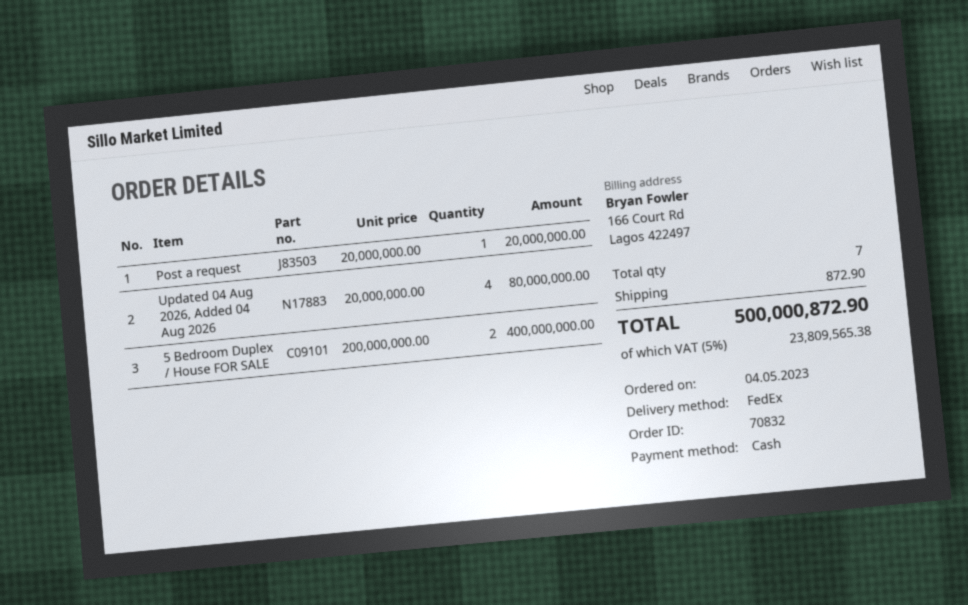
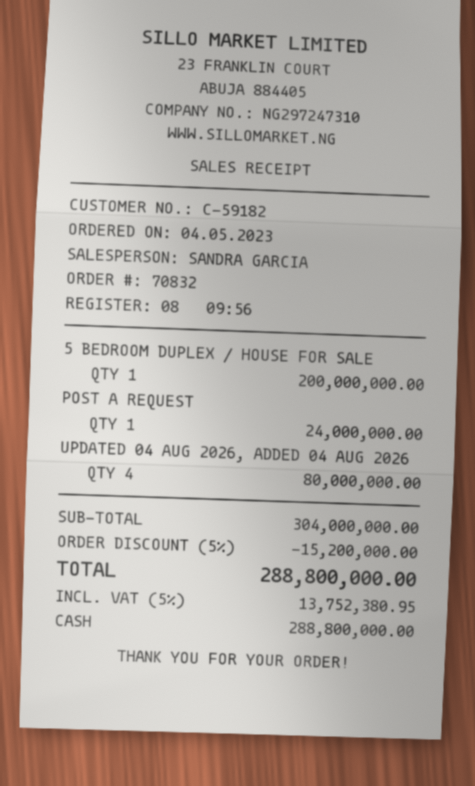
Post a request: 1 for 20000000.00 -> 1 for 24000000.00
5 Bedroom Duplex / House FOR SALE: 2 for 400000000.00 -> 1 for 200000000.00
discount: none -> 5% = 15200000.00
shipping: 872.90 -> none
tax: 5% = 23809565.38 -> 5% = 13752380.95
total: 500000872.90 -> 288800000.00

